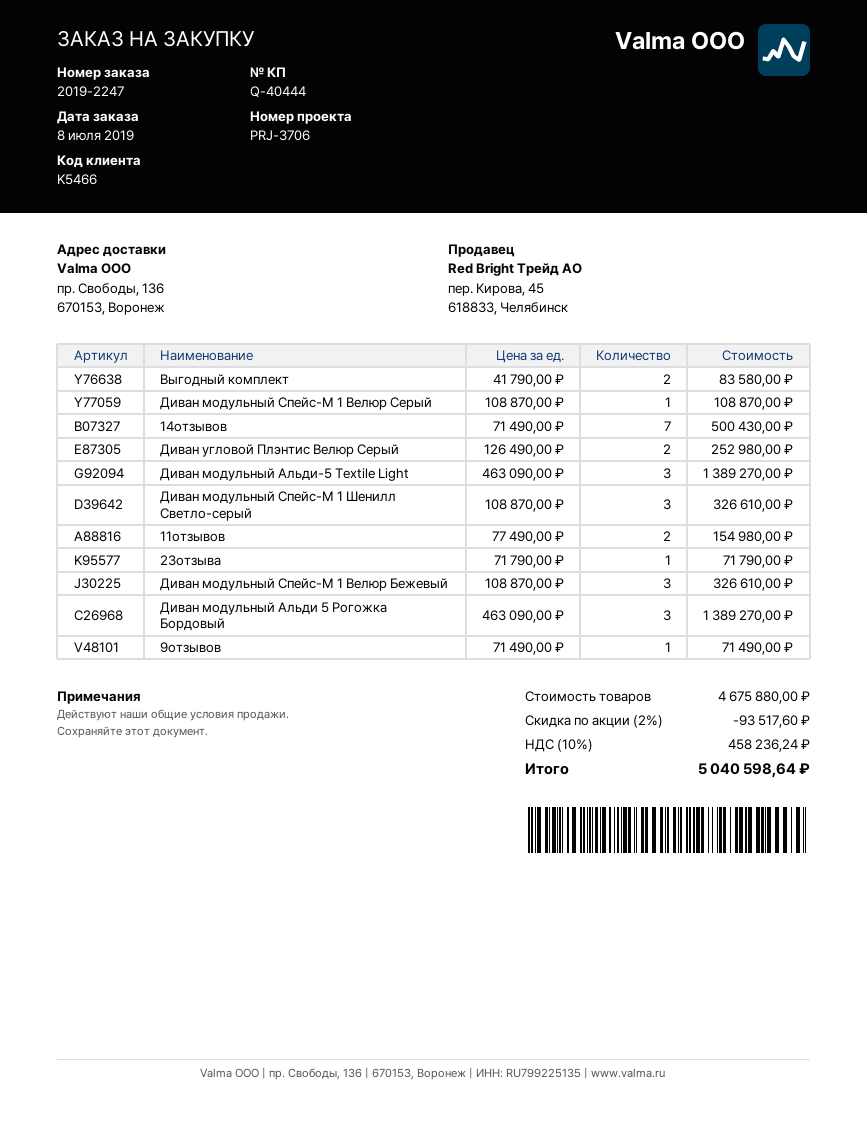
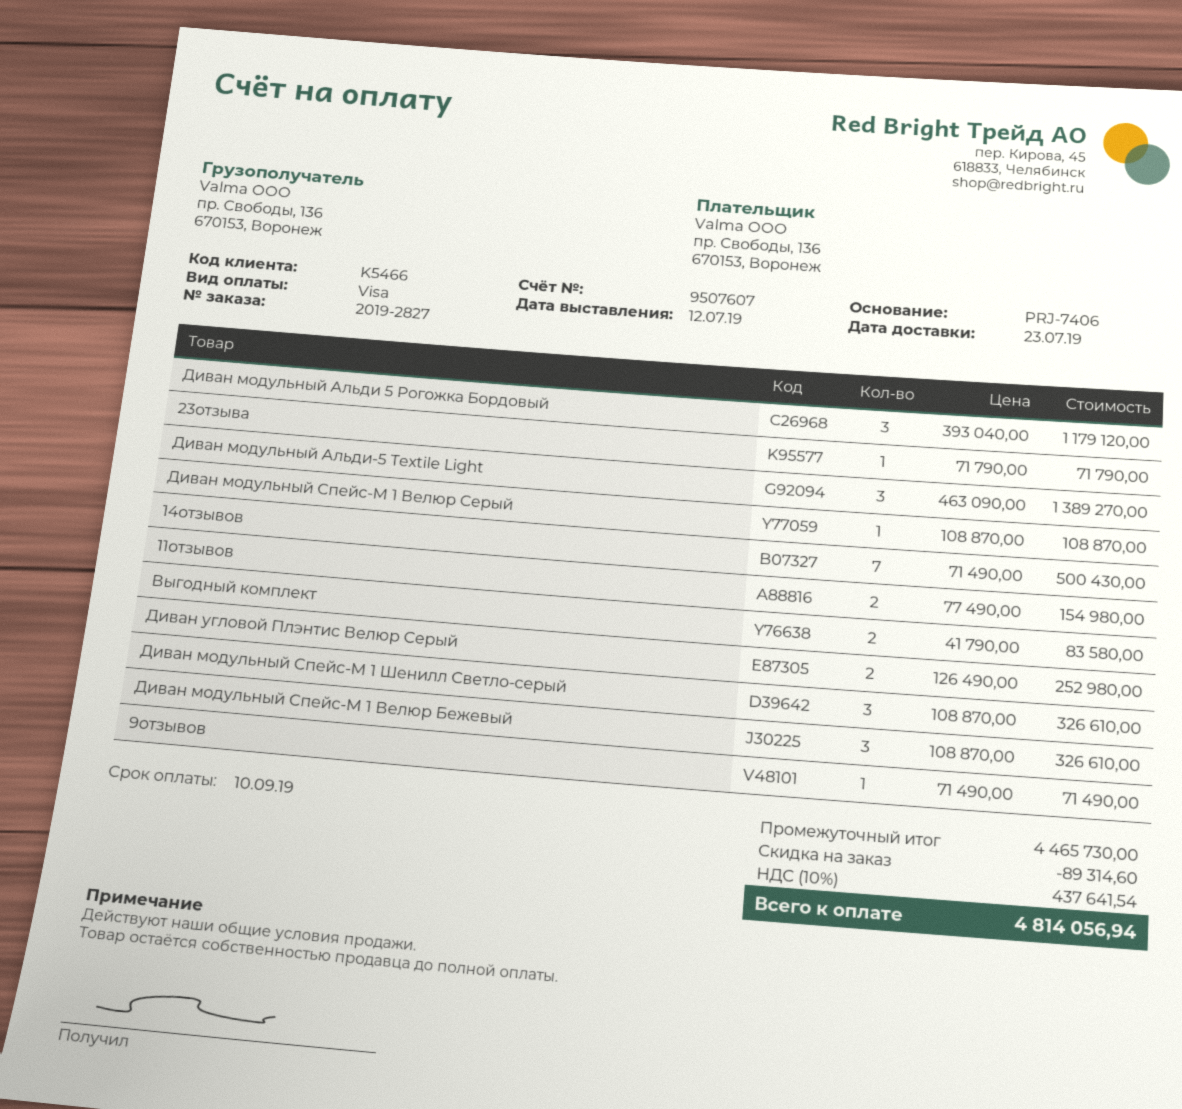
order number: 2019-2247 -> 2019-2827
reference: PRJ-3706 -> PRJ-7406
Диван модульный Альди 5 Рогожка Бордовый: 3 x 463090.00 = 1389270.00 -> 3 x 393040.00 = 1179120.00
subtotal: 4675880.00 -> 4465730.00
discount: 93517.60 -> 89314.60
tax: 10% = 458236.24 -> 10% = 437641.54
total: 5040598.64 -> 4814056.94

